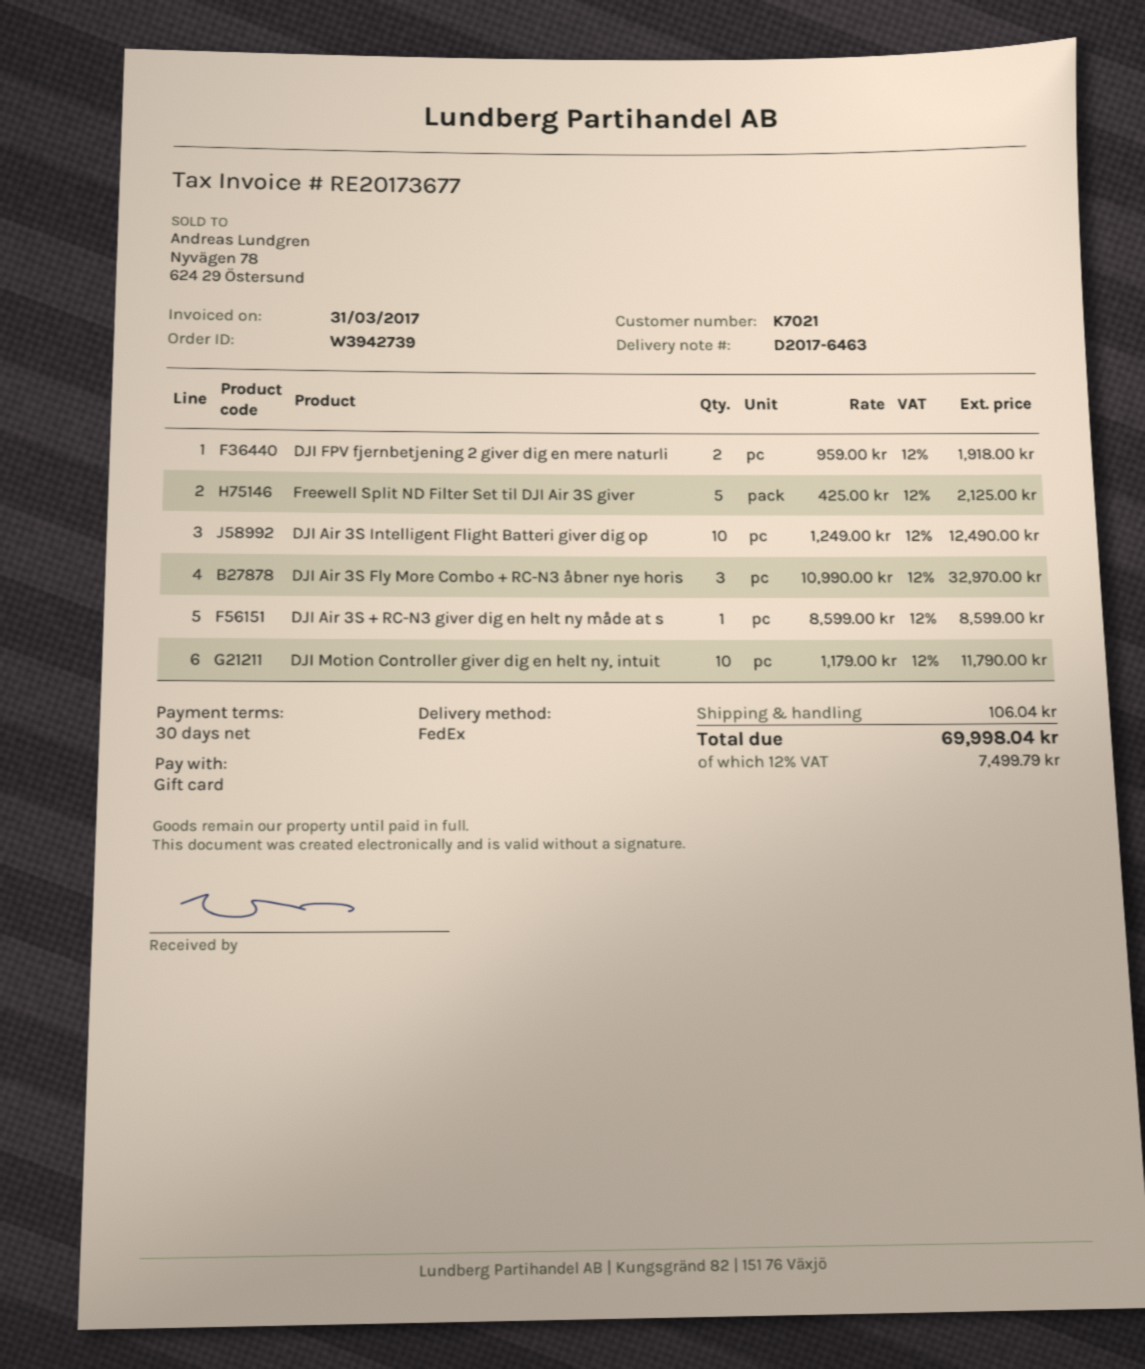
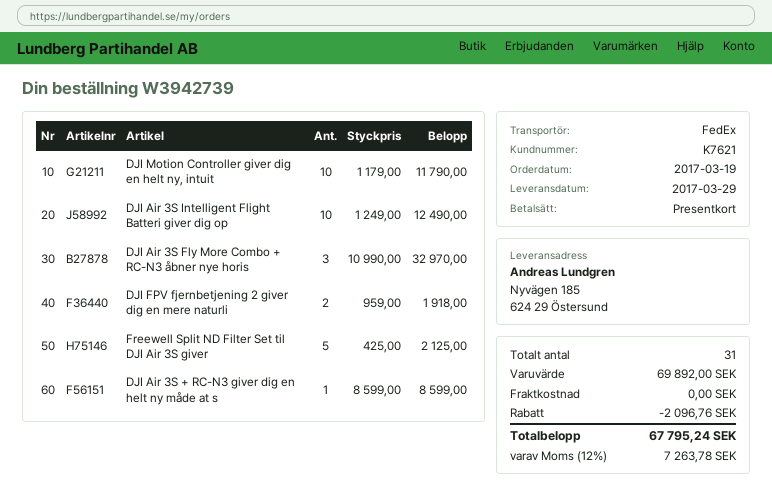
customer number: K7021 -> K7621
discount: none -> 2096.76
shipping: 106.04 -> 0.00
tax: 12% = 7499.79 -> 12% = 7263.78
total: 69998.04 -> 67795.24

